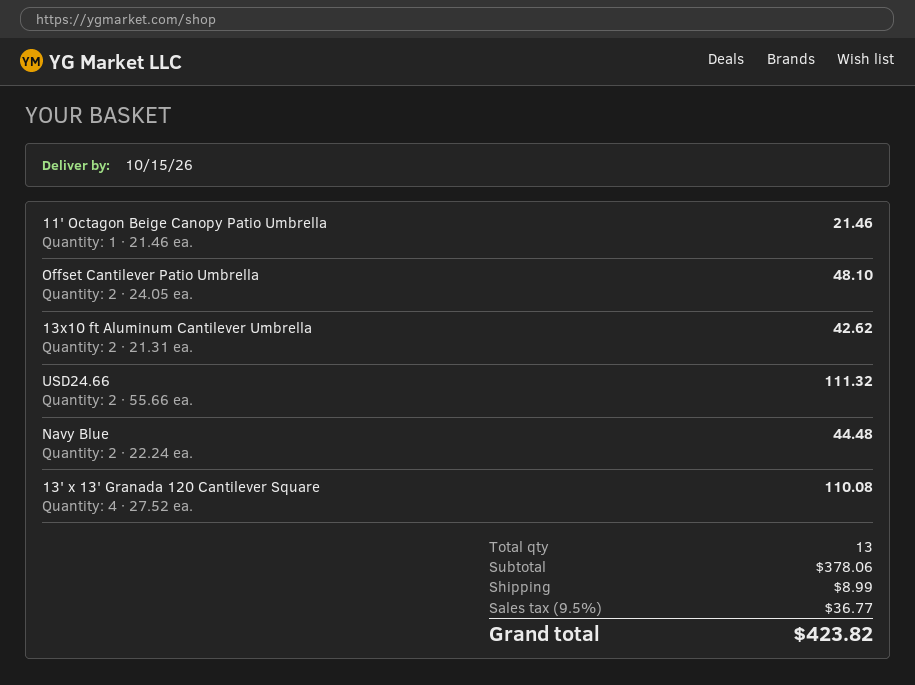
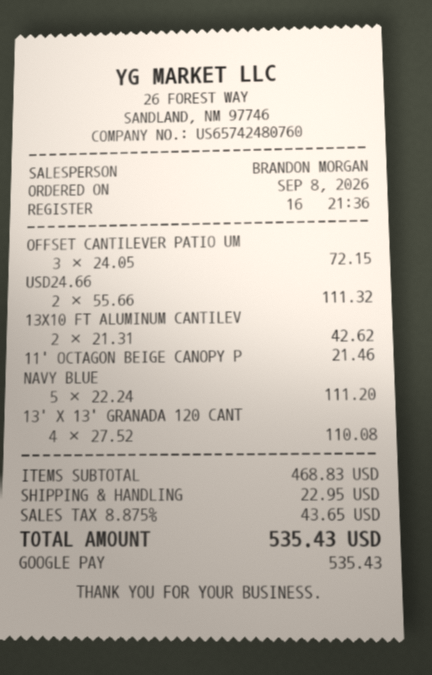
Offset Cantilever Patio Umbrella: 2 x 24.05 = 48.10 -> 3 x 24.05 = 72.15
Navy Blue: 2 x 22.24 = 44.48 -> 5 x 22.24 = 111.20
subtotal: 378.06 -> 468.83
shipping: 8.99 -> 22.95
tax: 9.5% = 36.77 -> 8.875% = 43.65
total: 423.82 -> 535.43

